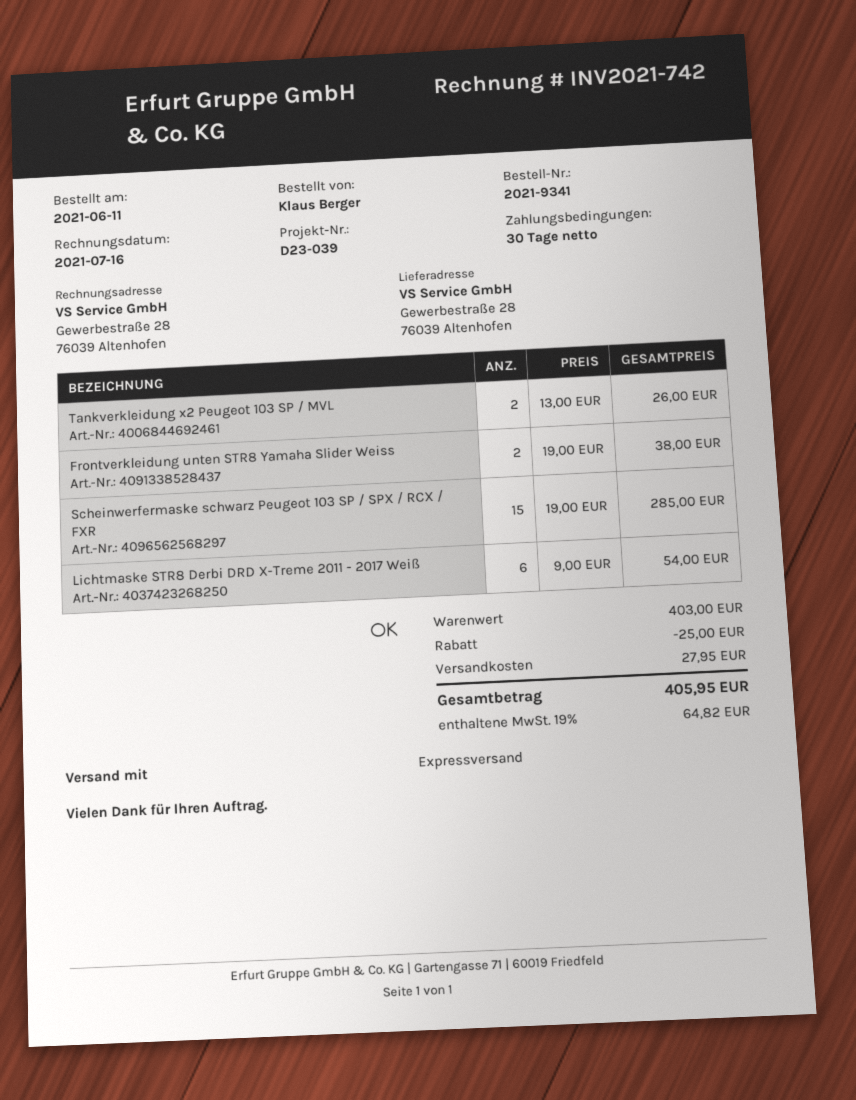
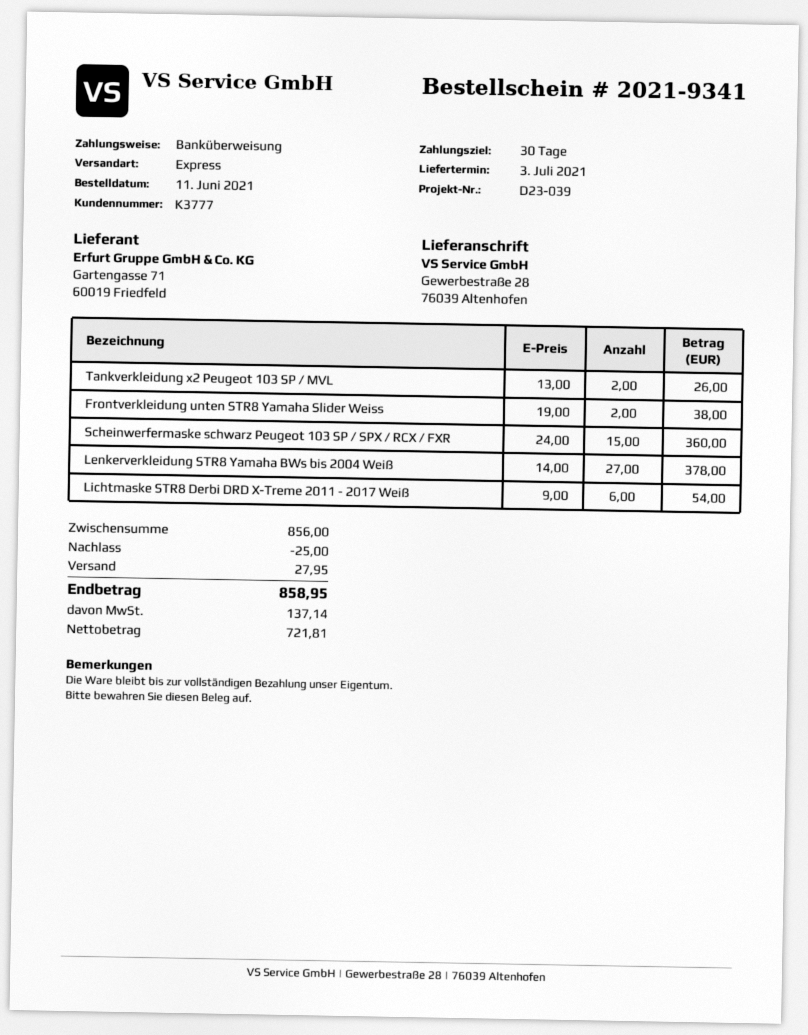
Scheinwerfermaske schwarz Peugeot 103 SP / SPX / RCX / FXR: 15 x 19.00 = 285.00 -> 15 x 24.00 = 360.00
Lenkerverkleidung STR8 Yamaha BWs bis 2004 Weiß: none -> 27 x 14.00 = 378.00
subtotal: 403.00 -> 856.00
tax: 64.82 -> 137.14
total: 405.95 -> 858.95

